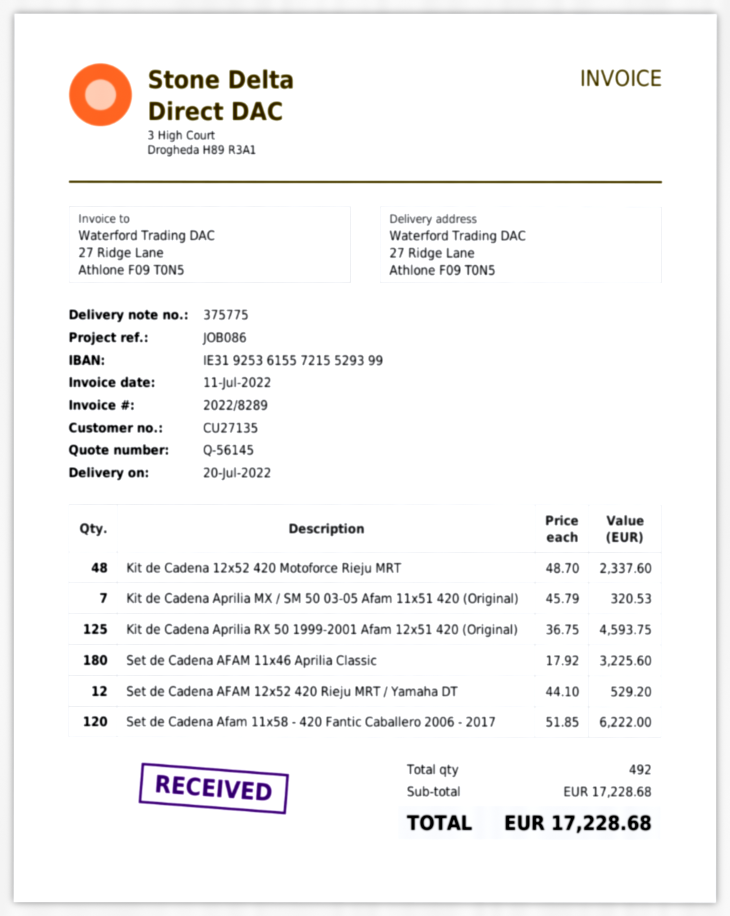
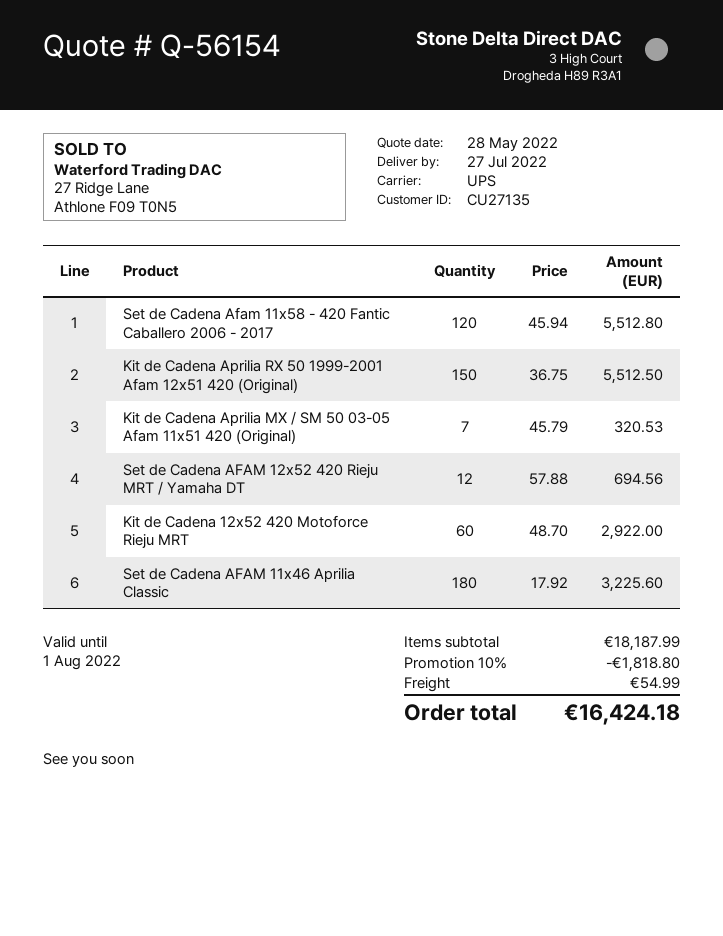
quote number: Q-56145 -> Q-56154
delivery date: 2022-07-20 -> 2022-07-27
Kit de Cadena 12x52 420 Motoforce Rieju MRT: 48 x 48.70 = 2337.60 -> 60 x 48.70 = 2922.00
Kit de Cadena Aprilia RX 50 1999-2001 Afam 12x51 420 (Original): 125 x 36.75 = 4593.75 -> 150 x 36.75 = 5512.50
Set de Cadena AFAM 12x52 420 Rieju MRT / Yamaha DT: 12 x 44.10 = 529.20 -> 12 x 57.88 = 694.56
Set de Cadena Afam 11x58 - 420 Fantic Caballero 2006 - 2017: 120 x 51.85 = 6222.00 -> 120 x 45.94 = 5512.80
subtotal: 17228.68 -> 18187.99
discount: none -> 10% = 1818.80
shipping: none -> 54.99
total: 17228.68 -> 16424.18

